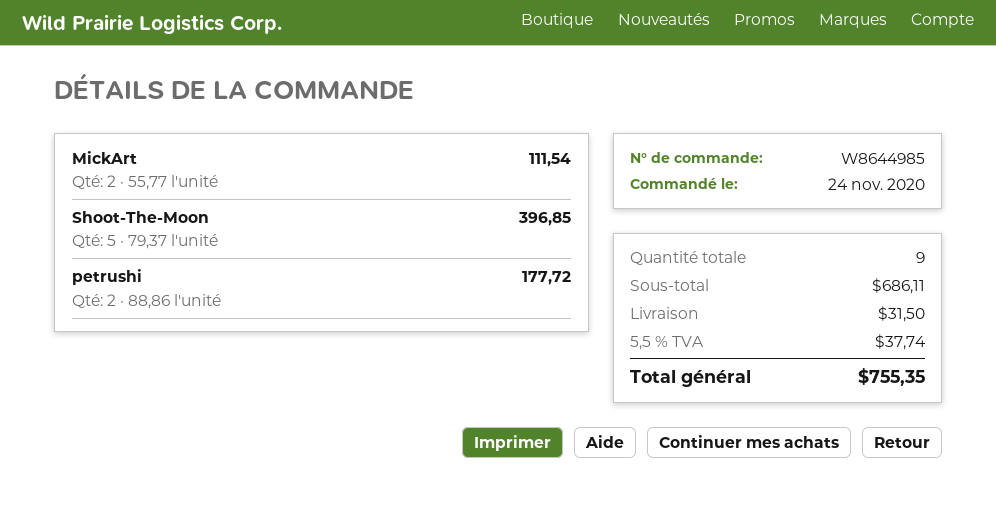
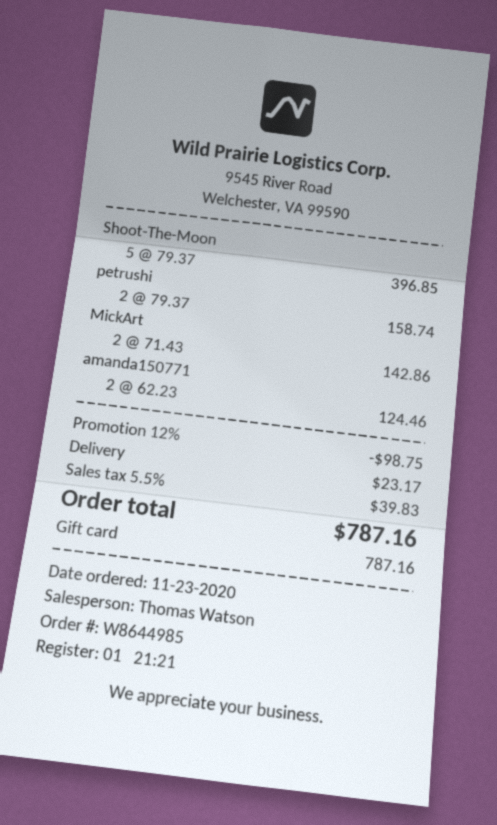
order date: 2020-11-24 -> 2020-11-23
MickArt: 2 x 55.77 = 111.54 -> 2 x 71.43 = 142.86
petrushi: 2 x 88.86 = 177.72 -> 2 x 79.37 = 158.74
amanda150771: none -> 2 x 62.23 = 124.46
discount: none -> 12% = 98.75
shipping: 31.50 -> 23.17
tax: 5.5% = 37.74 -> 5.5% = 39.83
total: 755.35 -> 787.16

